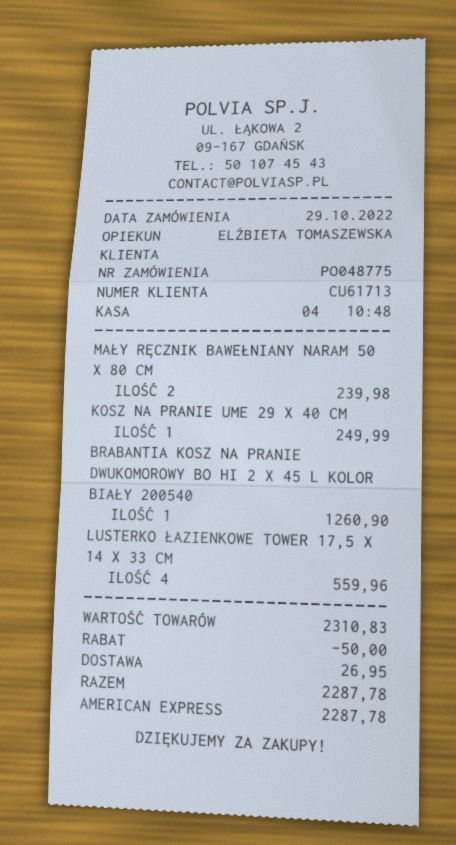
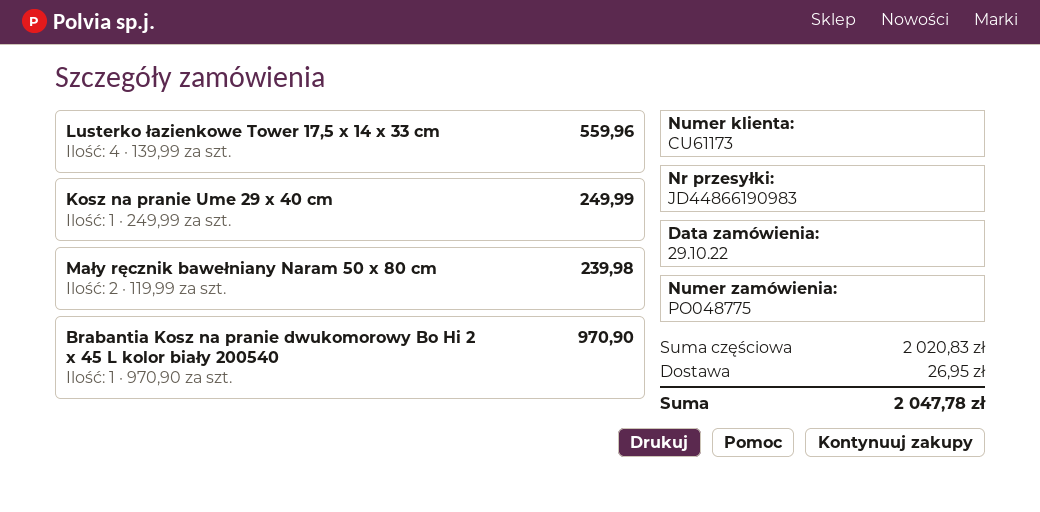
customer number: CU61713 -> CU61173
BRABANTIA KOSZ NA PRANIE DWUKOMOROWY BO HI 2 X 45 L KOLOR BIAŁY 200540: 1 for 1260.90 -> 1 for 970.90
subtotal: 2310.83 -> 2020.83
discount: 50.00 -> none
total: 2287.78 -> 2047.78

